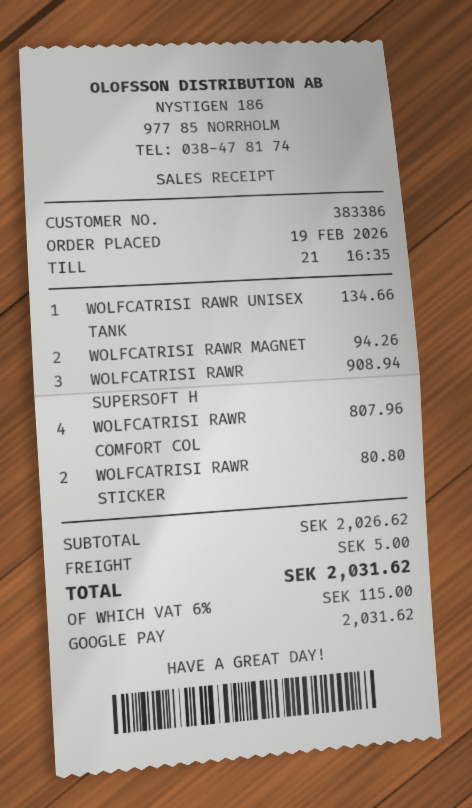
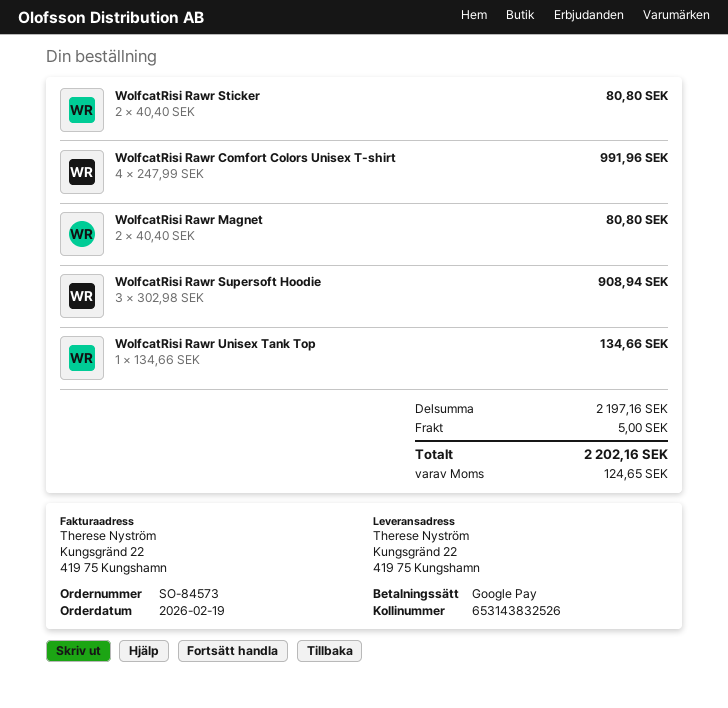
WOLFCATRISI RAWR MAGNET: 2 for 94.26 -> 2 for 80.80
WOLFCATRISI RAWR COMFORT COL: 4 for 807.96 -> 4 for 991.96
subtotal: 2026.62 -> 2197.16
tax: 115.00 -> 124.65
total: 2031.62 -> 2202.16

